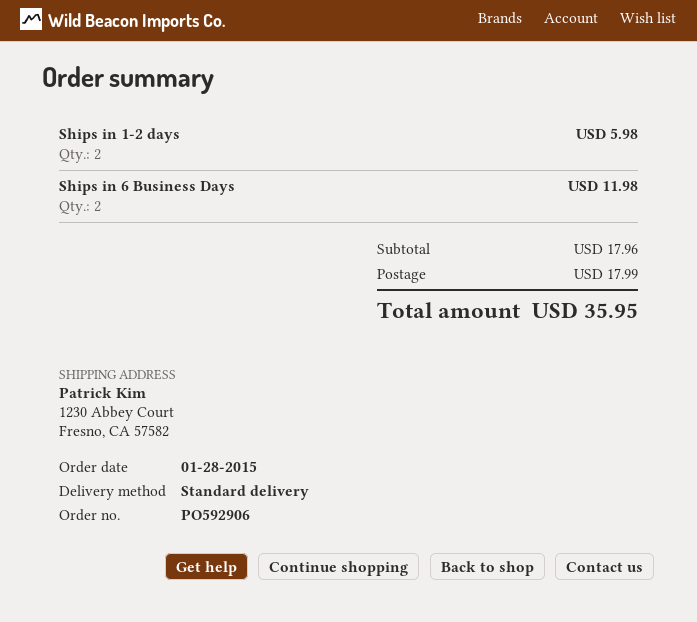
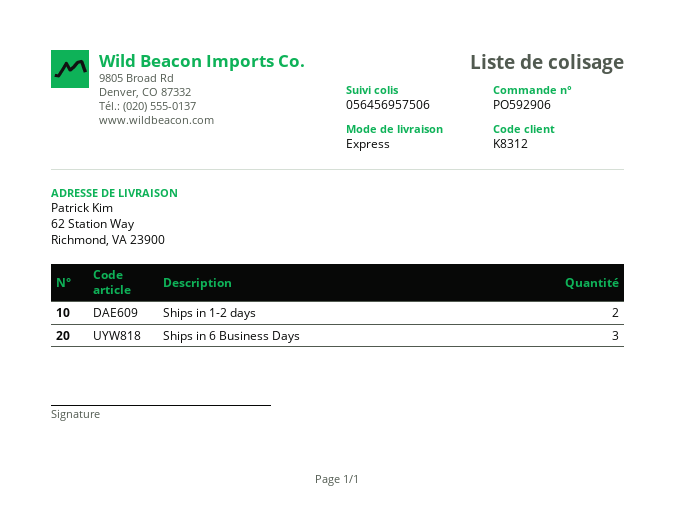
shipping method: standard -> express
ship to: 1230 Abbey Court, Fresno, CA 57582 -> 62 Station Way, Richmond, VA 23900
Ships in 6 Business Days: 2 -> 3

